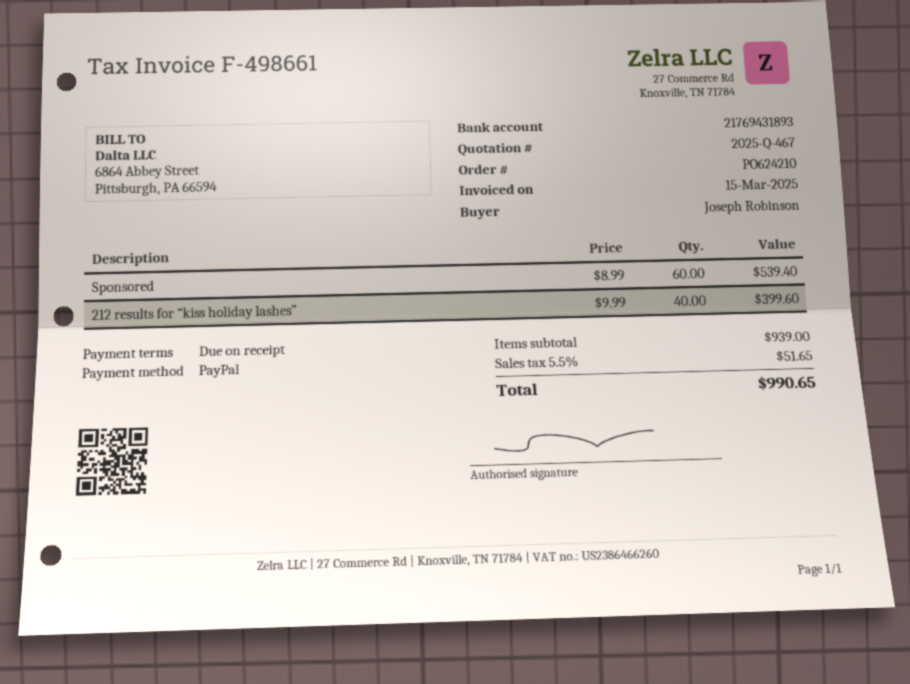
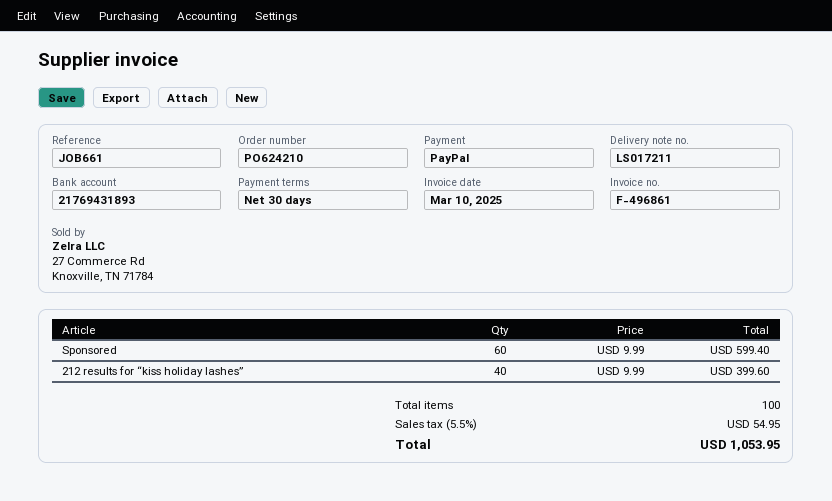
invoice number: F-498661 -> F-496861
invoice date: 2025-03-15 -> 2025-03-10
payment terms: on receipt -> 30 days
Sponsored: 60 x 8.99 = 539.40 -> 60 x 9.99 = 599.40
tax: 5.5% = 51.65 -> 5.5% = 54.95
total: 990.65 -> 1053.95

